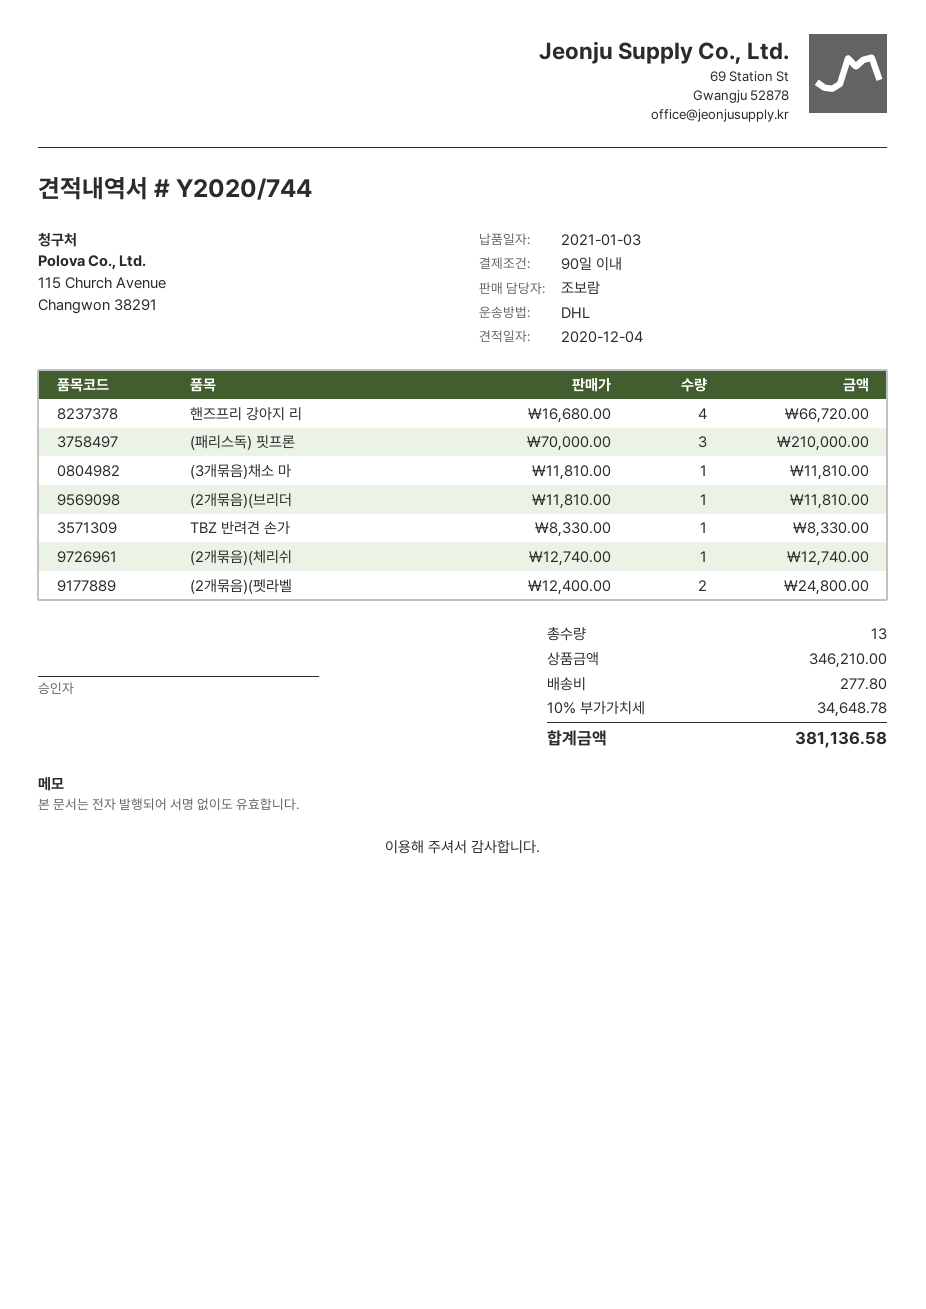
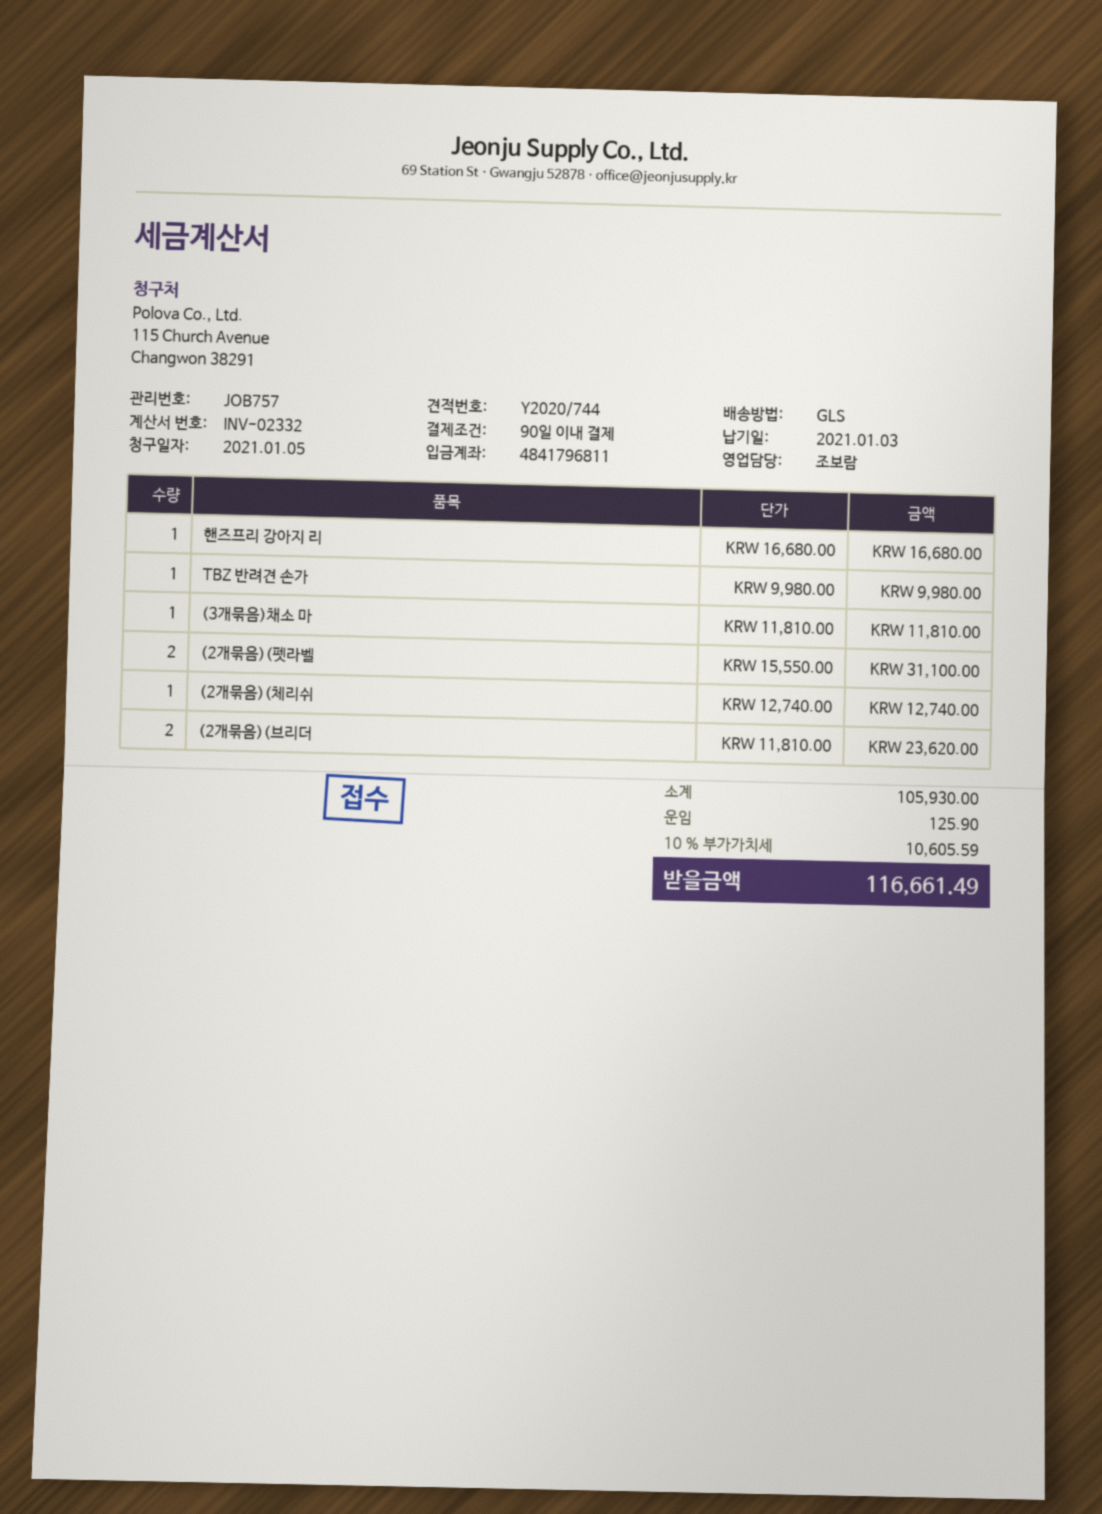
shipping method: DHL -> GLS
핸즈프리 강아지 리: 4 x 16680.00 = 66720.00 -> 1 x 16680.00 = 16680.00
(패리스독) 핏프론: 3 x 70000.00 = 210000.00 -> none
(2개묶음)(브리더: 1 x 11810.00 = 11810.00 -> 2 x 11810.00 = 23620.00
TBZ 반려견 손가: 1 x 8330.00 = 8330.00 -> 1 x 9980.00 = 9980.00
(2개묶음)(펫라벨: 2 x 12400.00 = 24800.00 -> 2 x 15550.00 = 31100.00
subtotal: 346210.00 -> 105930.00
shipping: 277.80 -> 125.90
tax: 10% = 34648.78 -> 10% = 10605.59
total: 381136.58 -> 116661.49

